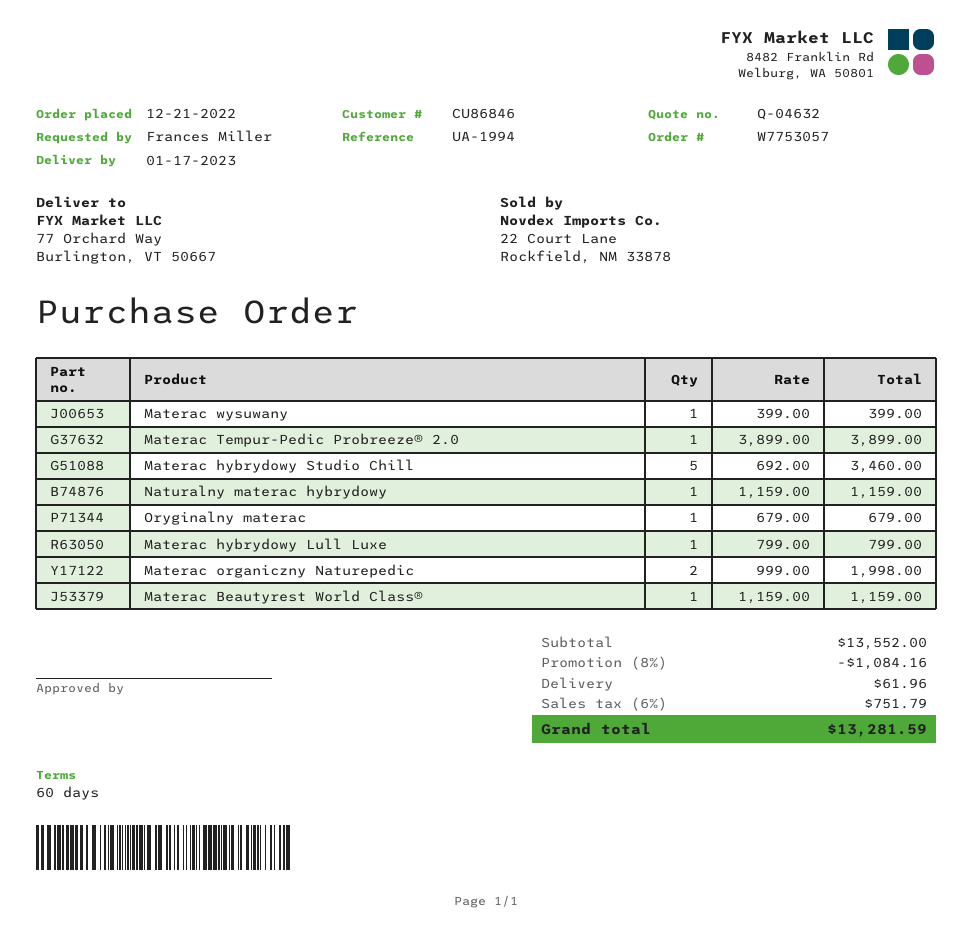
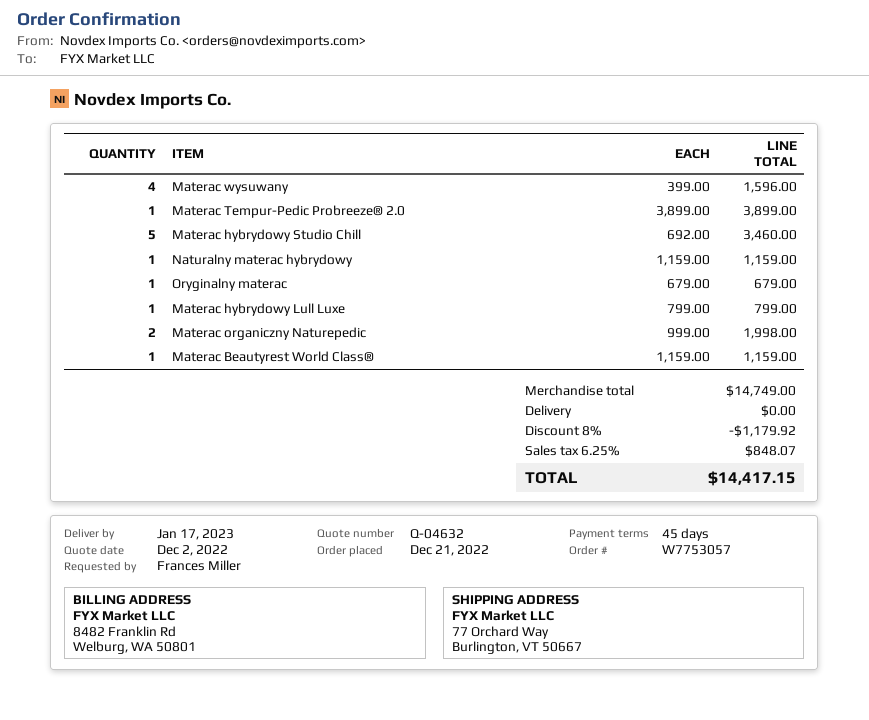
payment terms: 60 days -> 45 days
Materac wysuwany: 1 x 399.00 = 399.00 -> 4 x 399.00 = 1596.00
subtotal: 13552.00 -> 14749.00
discount: 8% = 1084.16 -> 8% = 1179.92
shipping: 61.96 -> 0.00
tax: 6% = 751.79 -> 6.25% = 848.07
total: 13281.59 -> 14417.15

